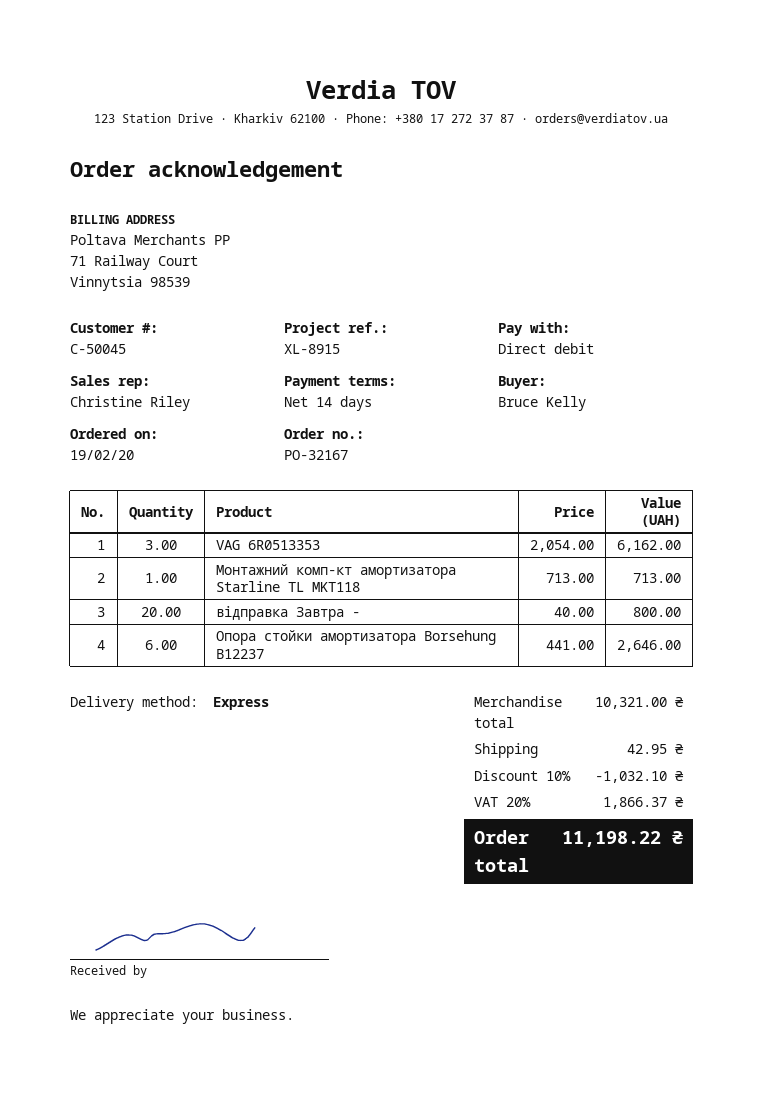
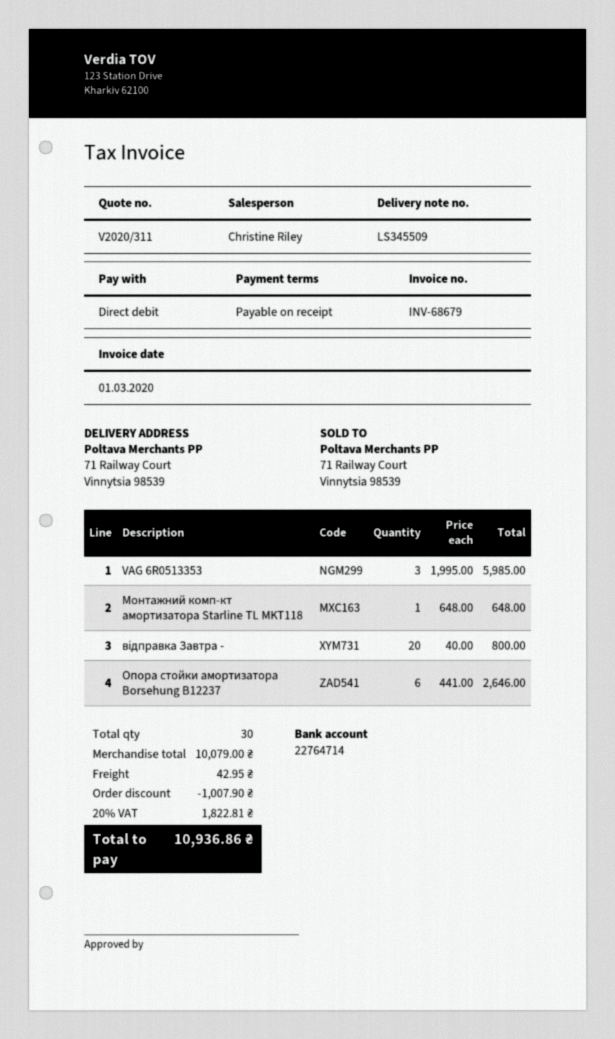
payment terms: 14 days -> on receipt
VAG 6R0513353: 3 x 2054.00 = 6162.00 -> 3 x 1995.00 = 5985.00
Монтажний комп-кт амортизатора Starline TL MKT118: 1 x 713.00 = 713.00 -> 1 x 648.00 = 648.00
subtotal: 10321.00 -> 10079.00
discount: 1032.10 -> 1007.90
tax: 20% = 1866.37 -> 20% = 1822.81
total: 11198.22 -> 10936.86

